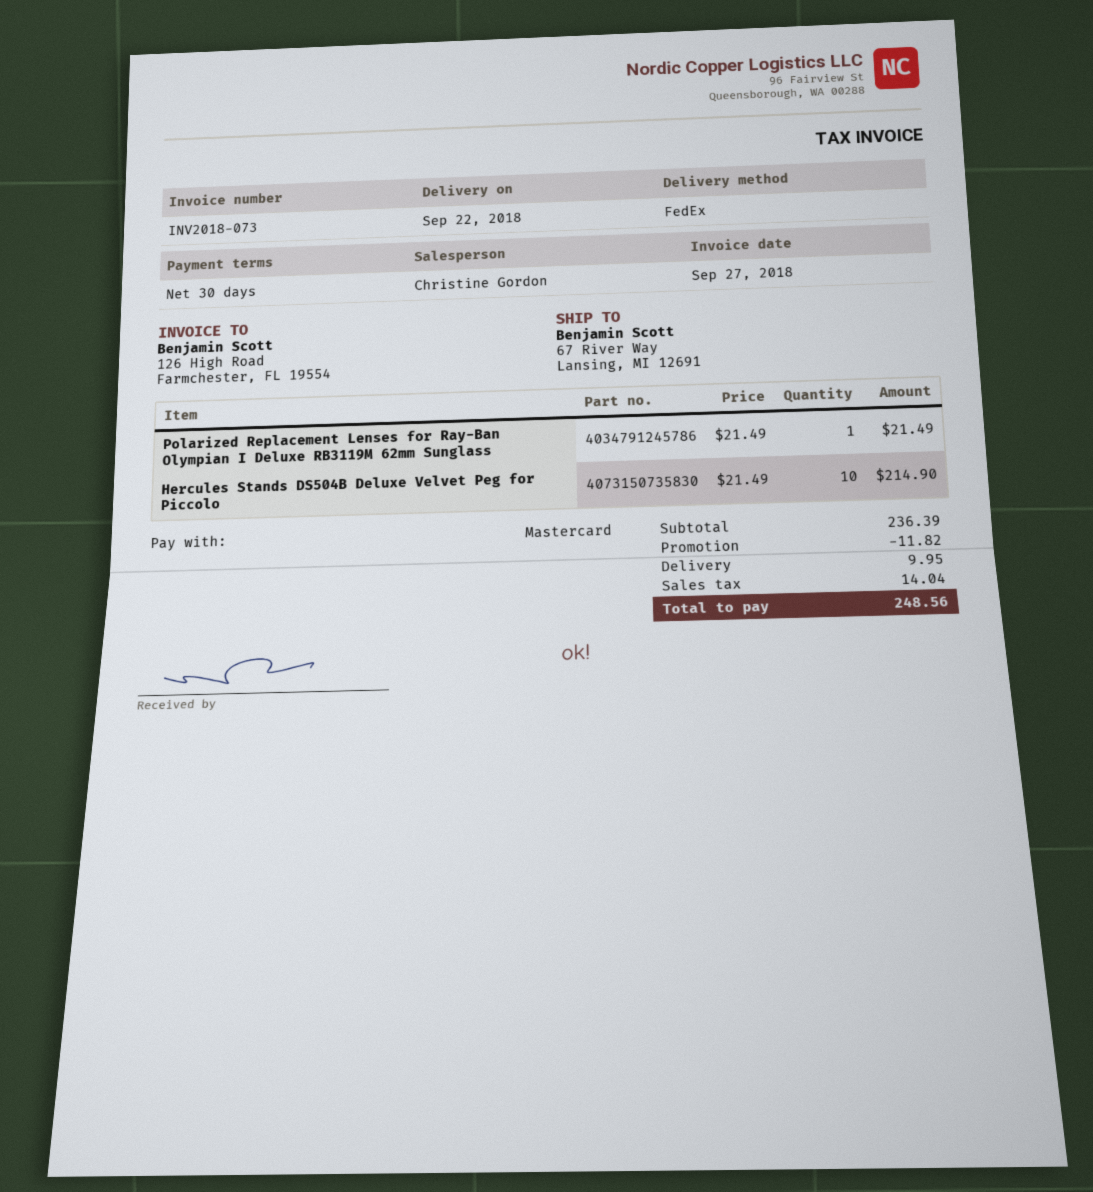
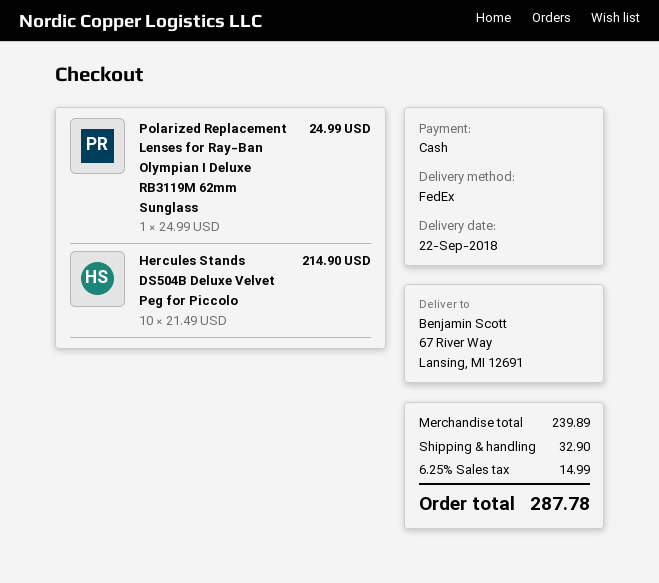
payment method: Mastercard -> cash
Polarized Replacement Lenses for Ray-Ban Olympian I Deluxe RB3119M 62mm Sunglass: 1 x 21.49 = 21.49 -> 1 x 24.99 = 24.99
subtotal: 236.39 -> 239.89
discount: 11.82 -> none
shipping: 9.95 -> 32.90
tax: 14.04 -> 14.99
total: 248.56 -> 287.78

